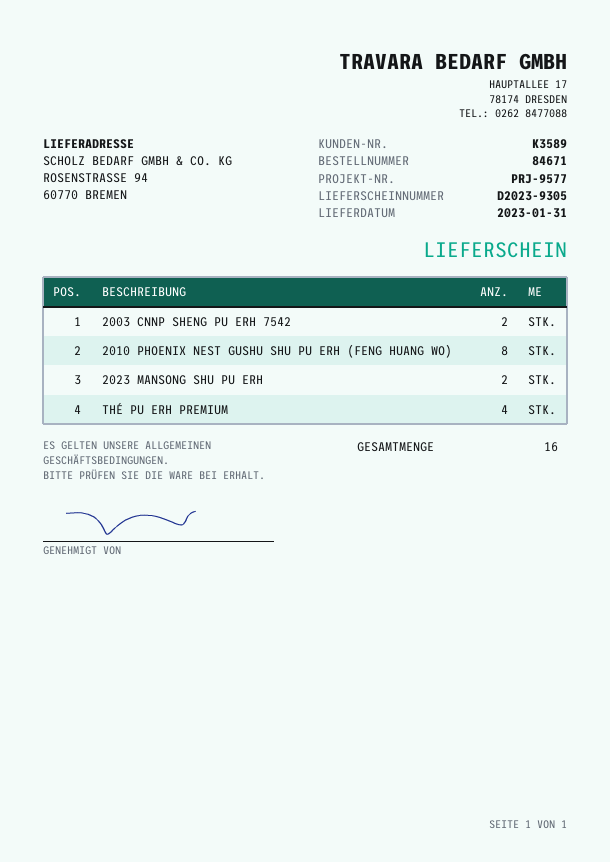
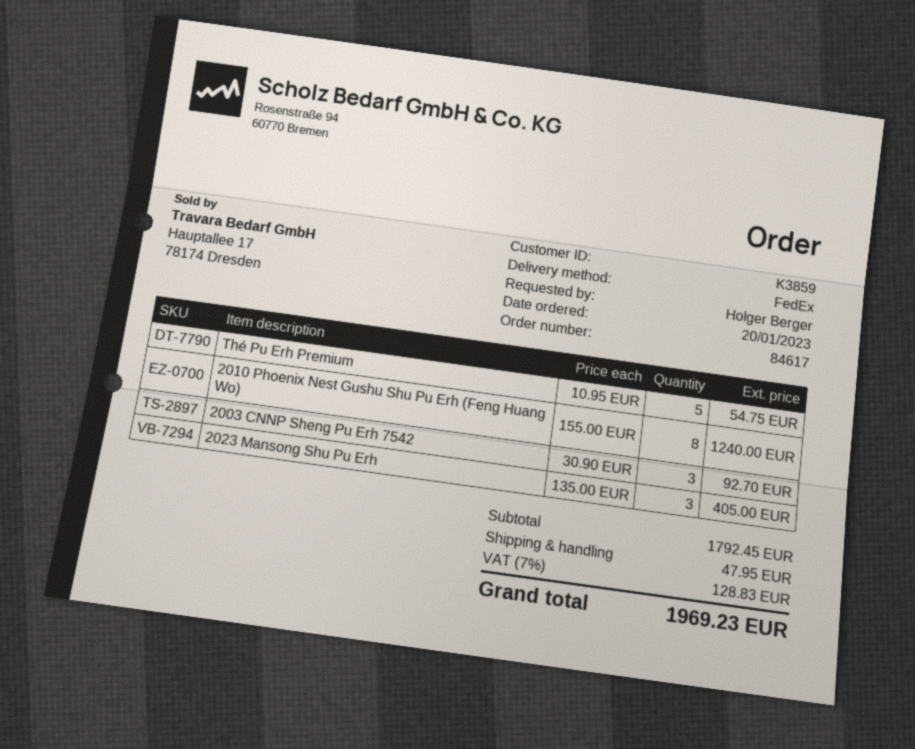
order number: 84671 -> 84617
customer number: K3589 -> K3859
2003 CNNP SHENG PU ERH 7542: 2 -> 3
2023 MANSONG SHU PU ERH: 2 -> 3
THÉ PU ERH PREMIUM: 4 -> 5

